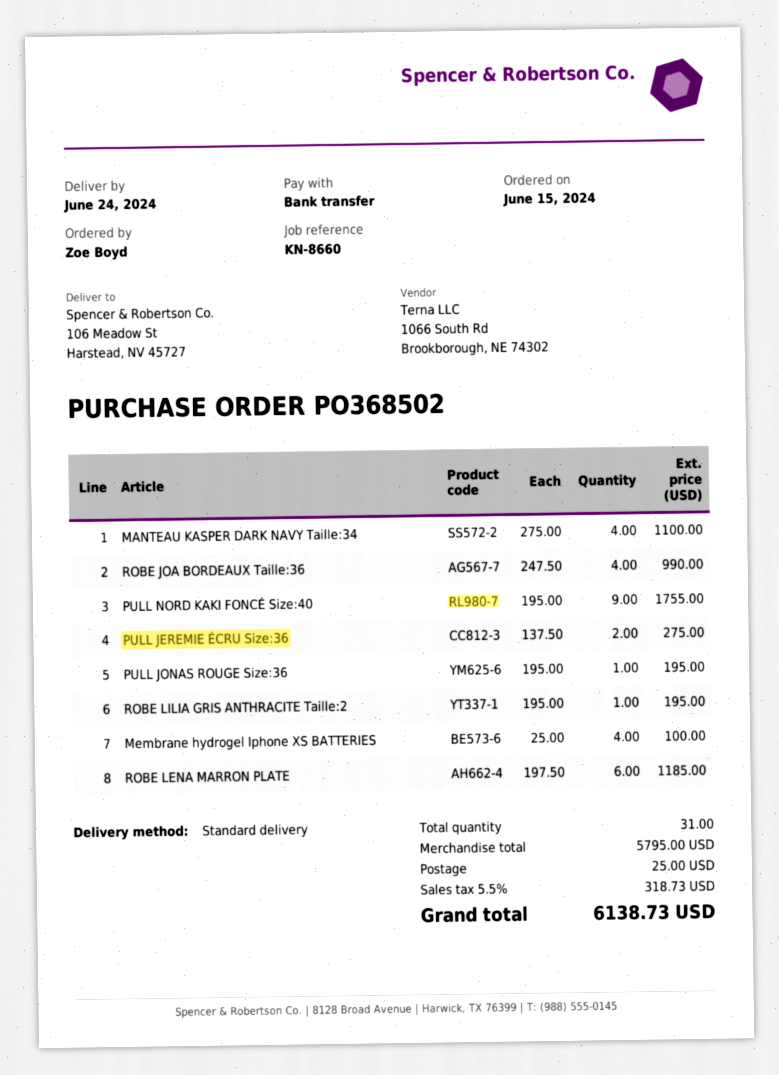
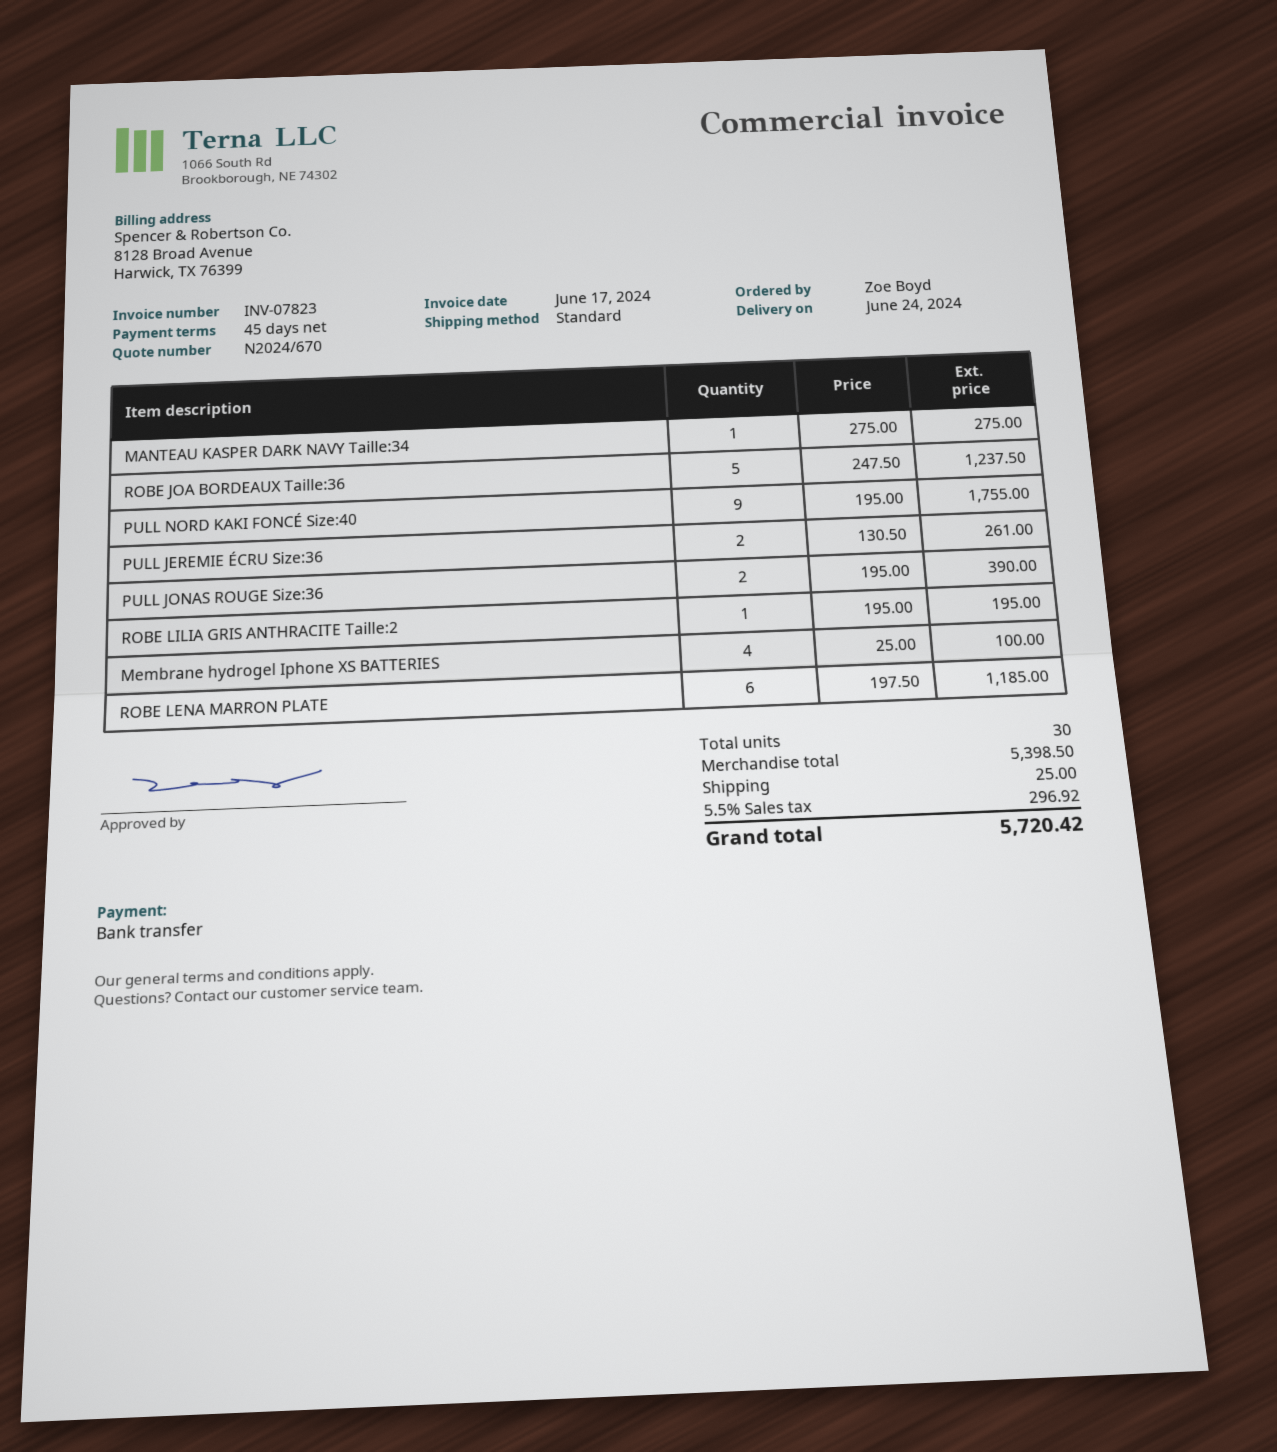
MANTEAU KASPER DARK NAVY Taille:34: 4 x 275.00 = 1100.00 -> 1 x 275.00 = 275.00
ROBE JOA BORDEAUX Taille:36: 4 x 247.50 = 990.00 -> 5 x 247.50 = 1237.50
PULL JEREMIE ÉCRU Size:36: 2 x 137.50 = 275.00 -> 2 x 130.50 = 261.00
PULL JONAS ROUGE Size:36: 1 x 195.00 = 195.00 -> 2 x 195.00 = 390.00
total quantity: 31 -> 30
subtotal: 5795.00 -> 5398.50
tax: 5.5% = 318.73 -> 5.5% = 296.92
total: 6138.73 -> 5720.42

